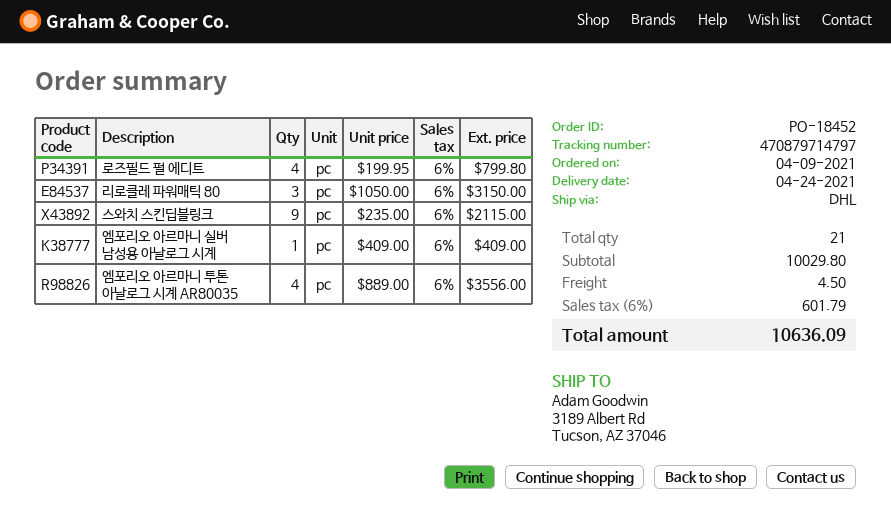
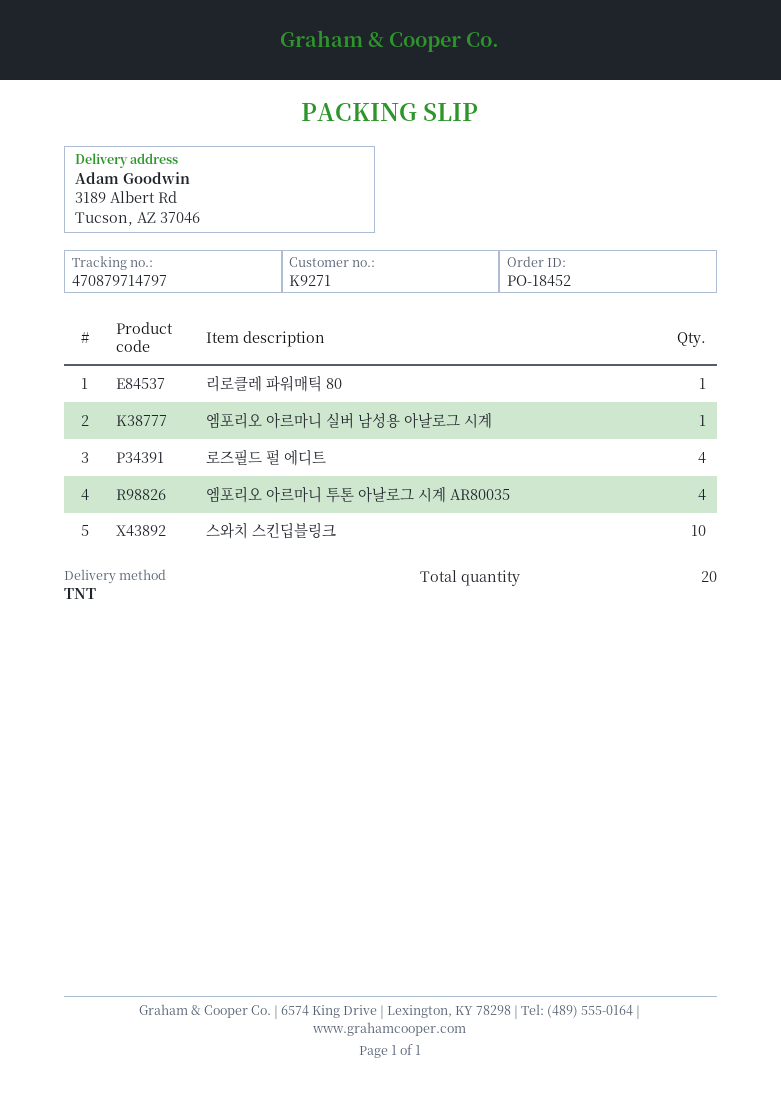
shipping method: DHL -> TNT
리로클레 파워매틱 80: 3 -> 1
스와치 스킨딥블링크: 9 -> 10
total quantity: 21 -> 20

